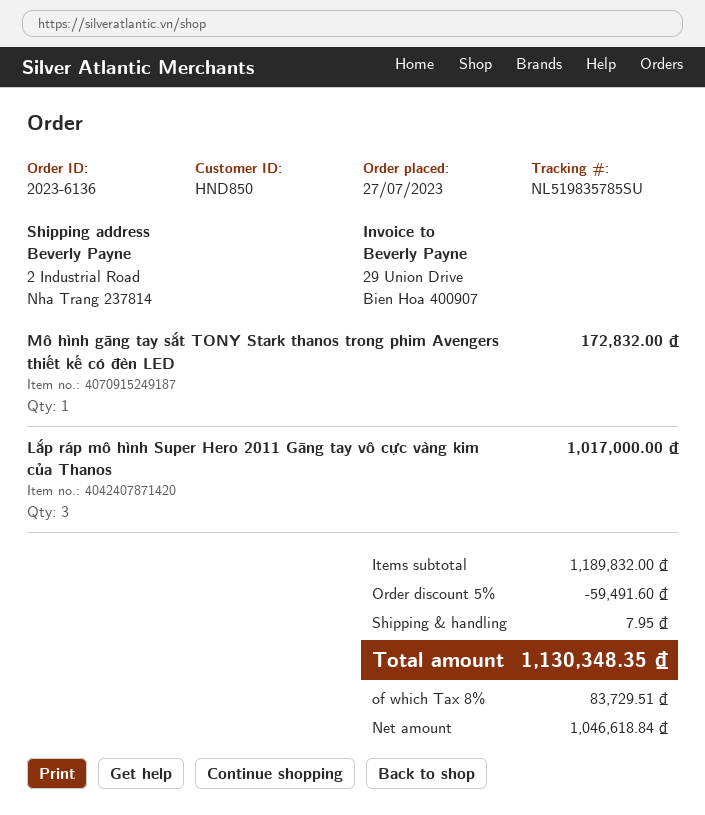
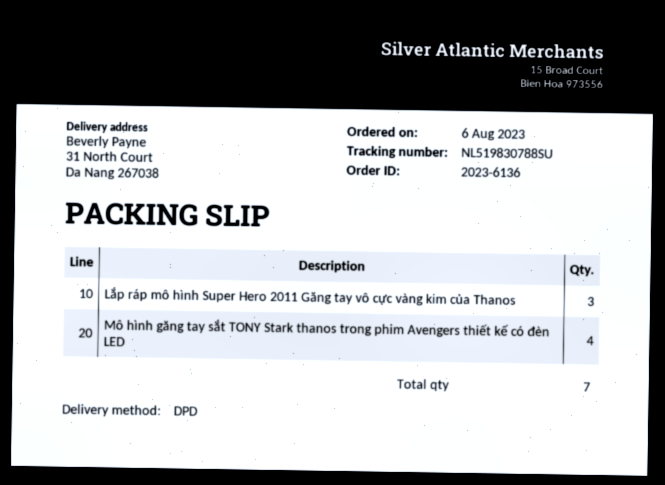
order date: 2023-07-27 -> 2023-08-06
tracking number: NL519835785SU -> NL519830788SU
ship to: 2 Industrial Road, Nha Trang 237814 -> 31 North Court, Da Nang 267038
Mô hình găng tay sắt TONY Stark thanos trong phim Avengers thiết kế có đèn LED: 1 -> 4

